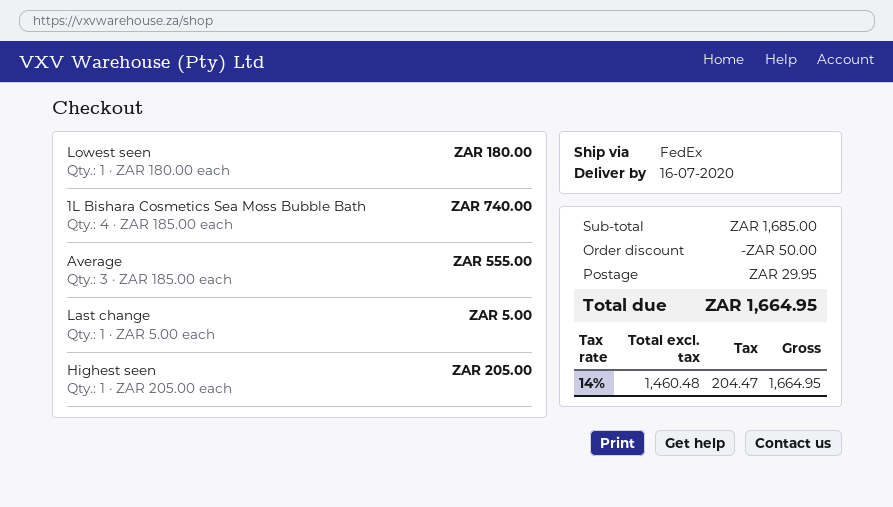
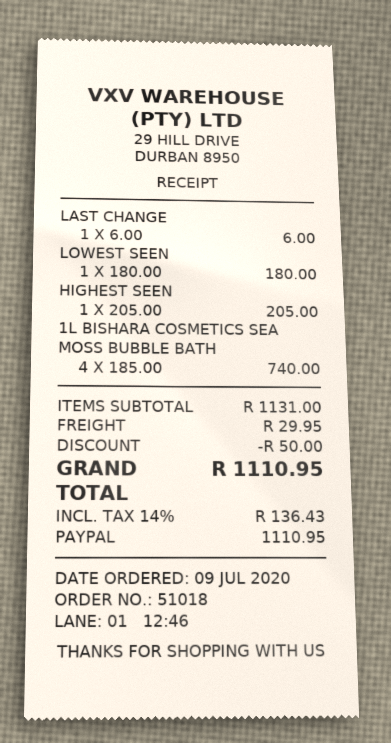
Average: 3 x 185.00 = 555.00 -> none
Last change: 1 x 5.00 = 5.00 -> 1 x 6.00 = 6.00
subtotal: 1685.00 -> 1131.00
tax: 14% = 204.47 -> 14% = 136.43
total: 1664.95 -> 1110.95

